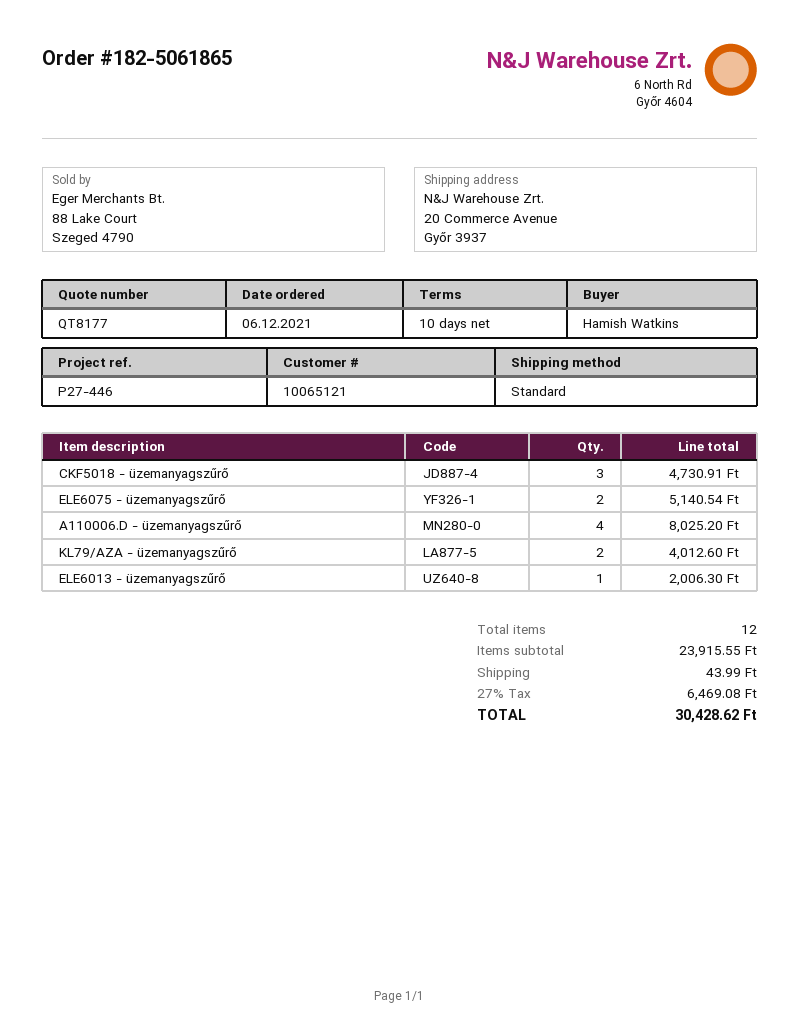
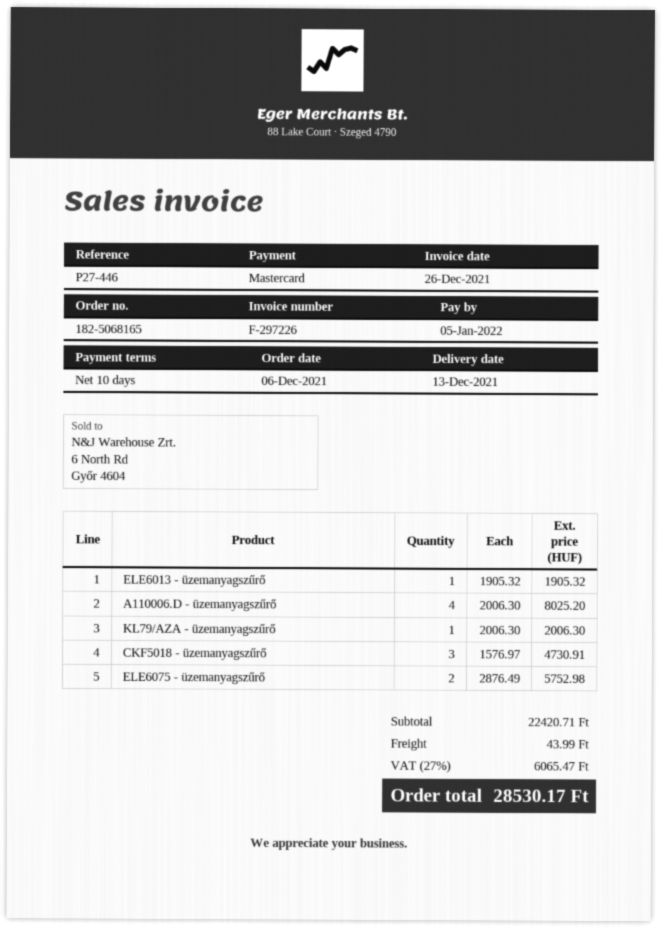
order number: 182-5061865 -> 182-5068165
ELE6075 - üzemanyagszűrő: 2 for 5140.54 -> 2 for 5752.98
KL79/AZA - üzemanyagszűrő: 2 for 4012.60 -> 1 for 2006.30
ELE6013 - üzemanyagszűrő: 1 for 2006.30 -> 1 for 1905.32
subtotal: 23915.55 -> 22420.71
tax: 27% = 6469.08 -> 27% = 6065.47
total: 30428.62 -> 28530.17

